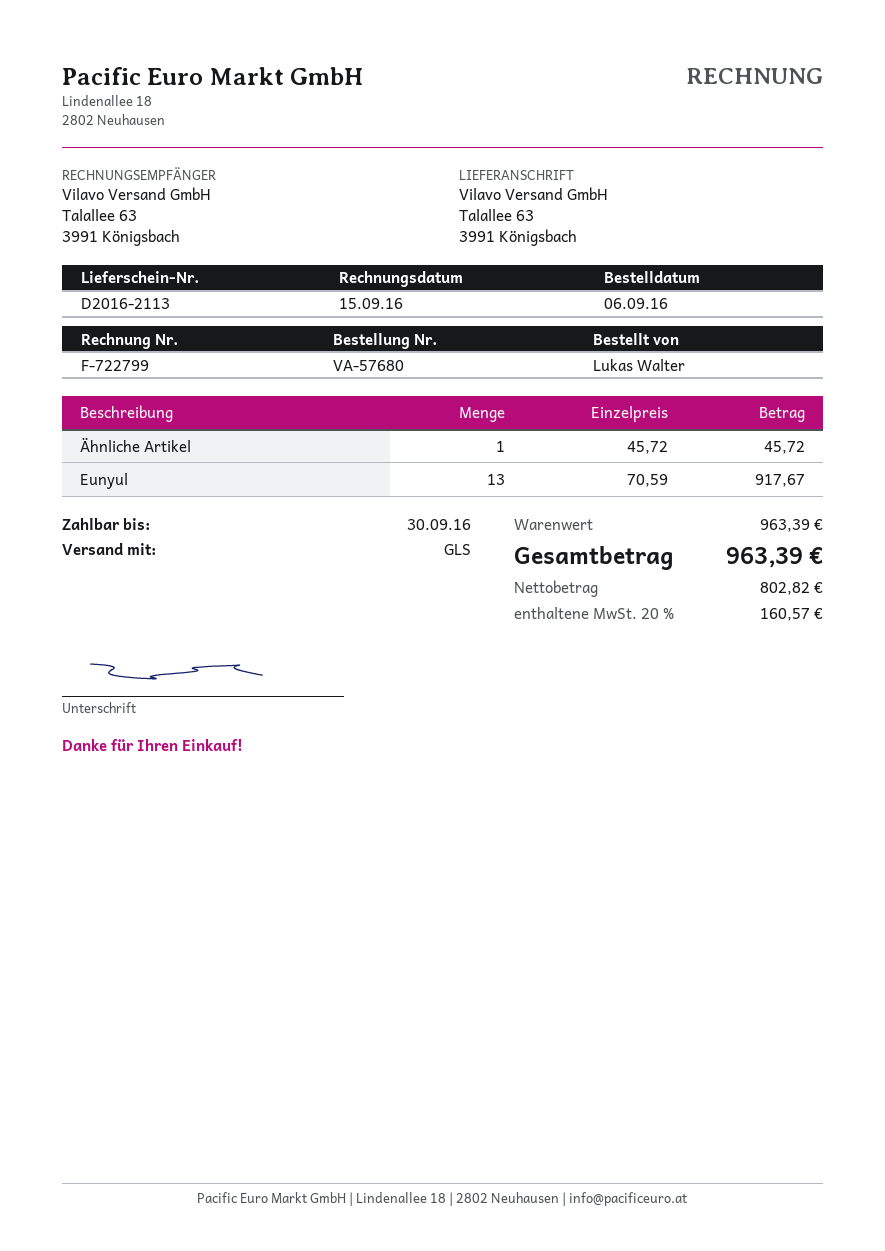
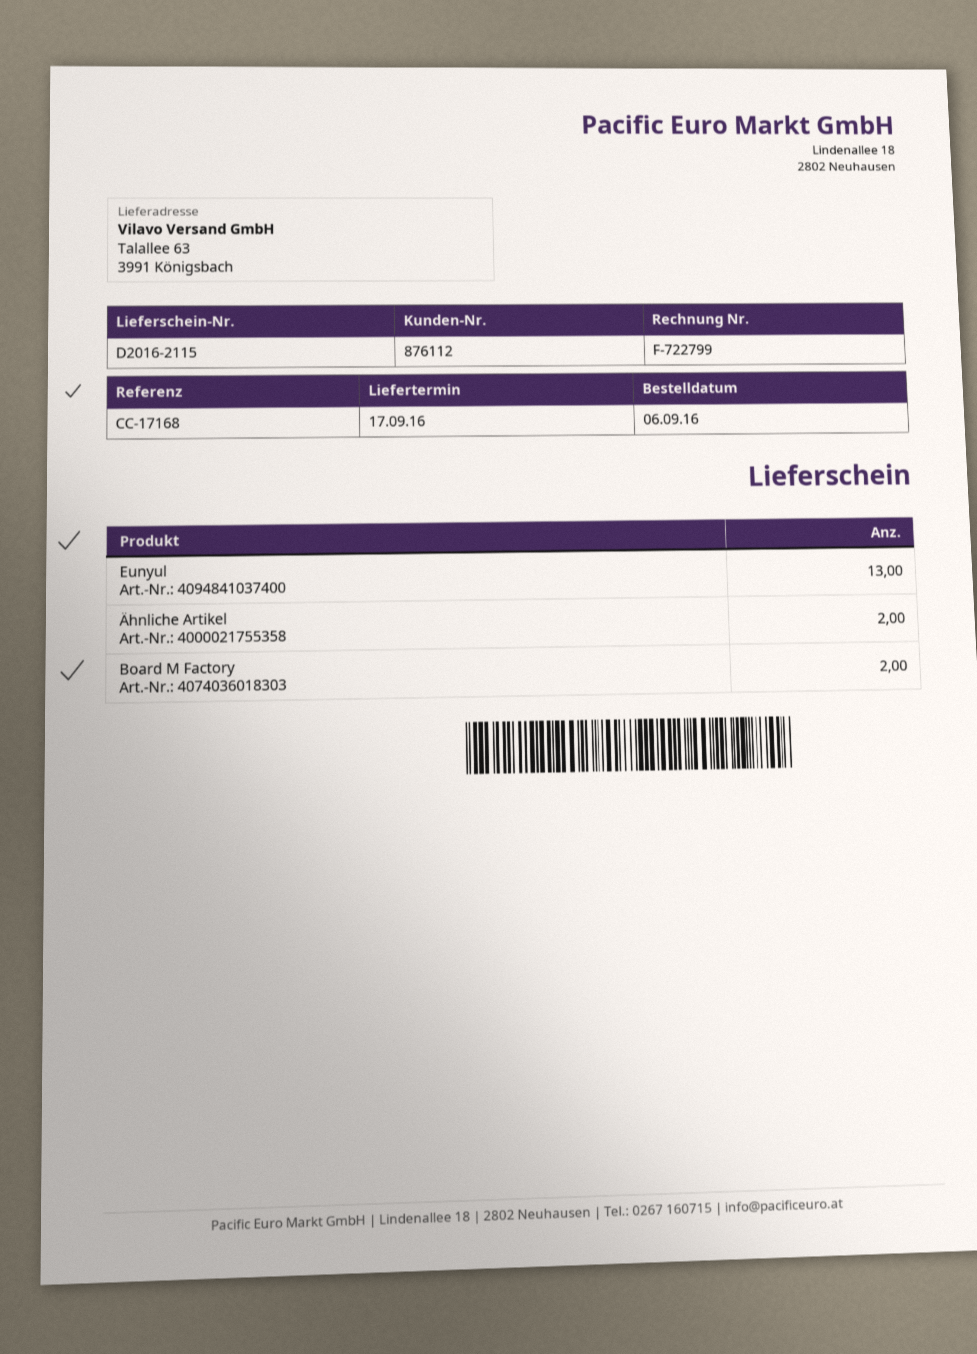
delivery note number: D2016-2113 -> D2016-2115
Ähnliche Artikel: 1 -> 2
Board M Factory: none -> 2

